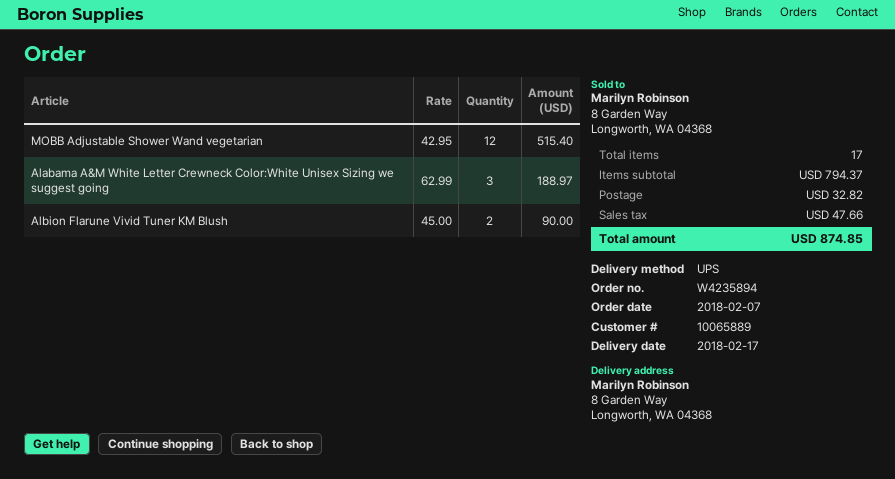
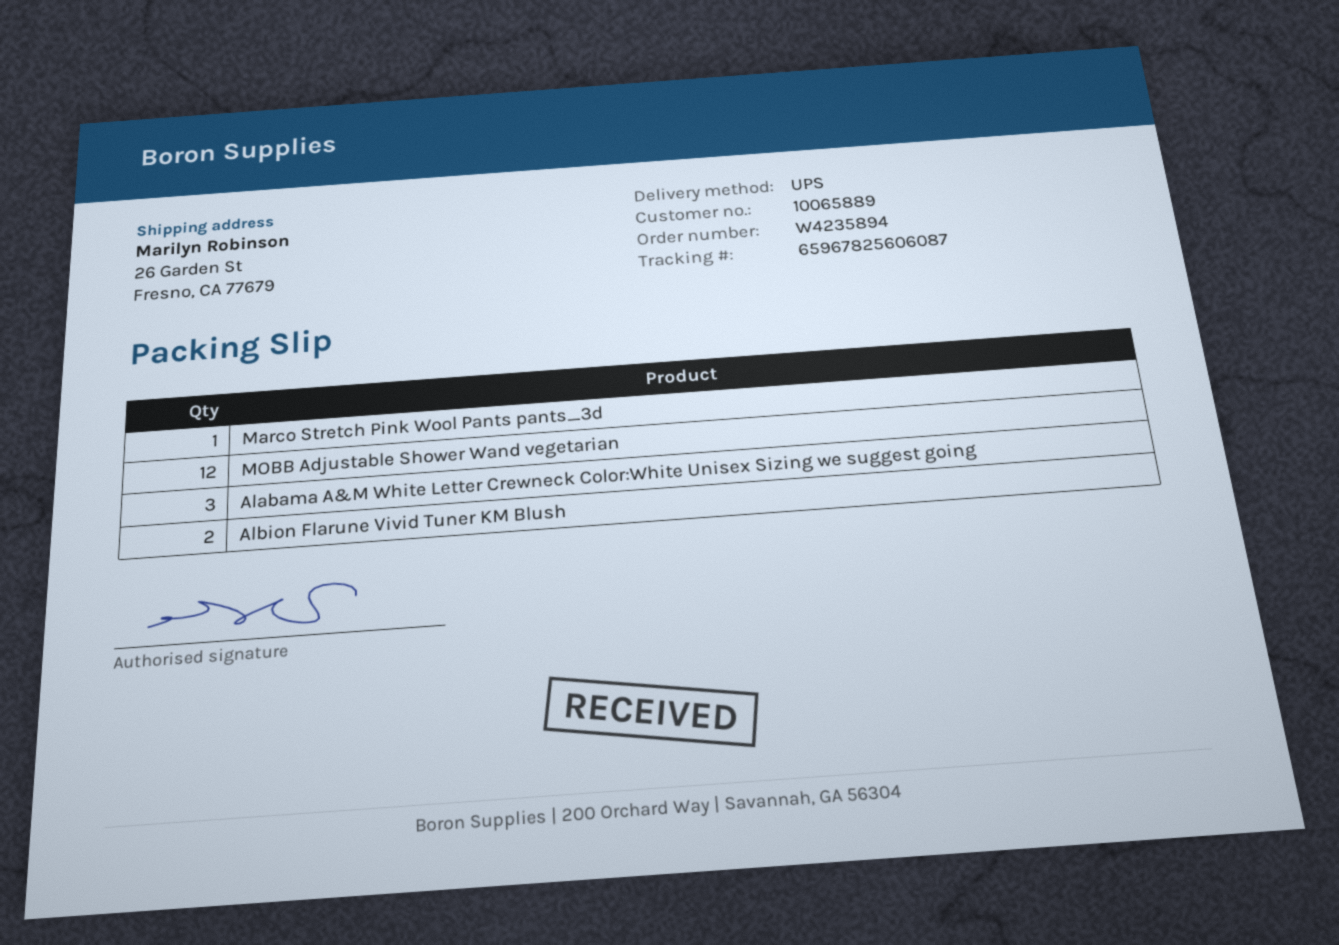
ship to: 8 Garden Way, Longworth, WA 04368 -> 26 Garden St, Fresno, CA 77679
Marco Stretch Pink Wool Pants pants_3d: none -> 1

